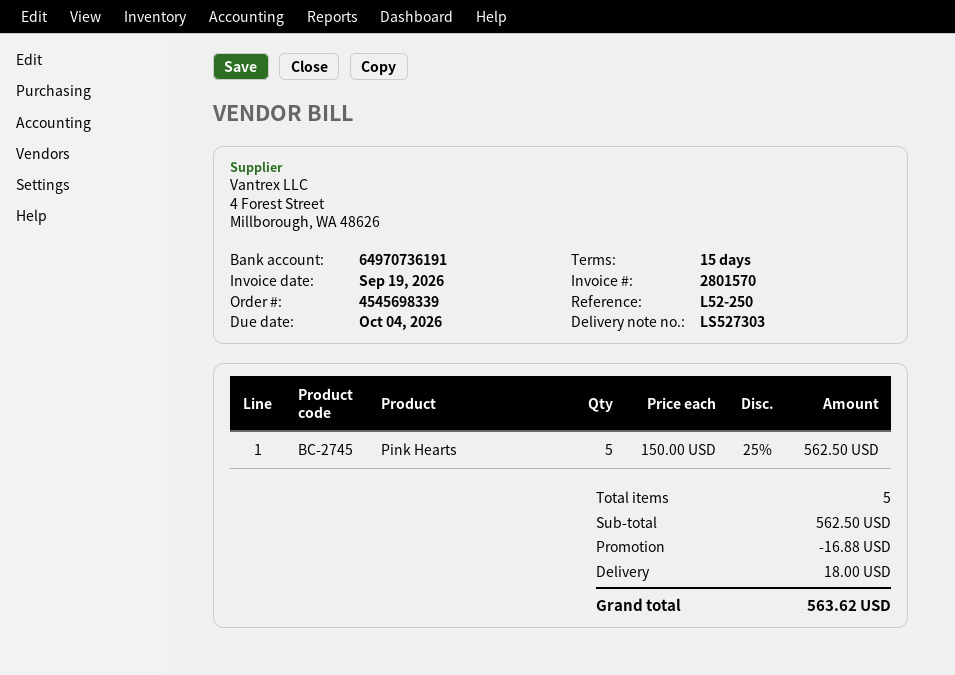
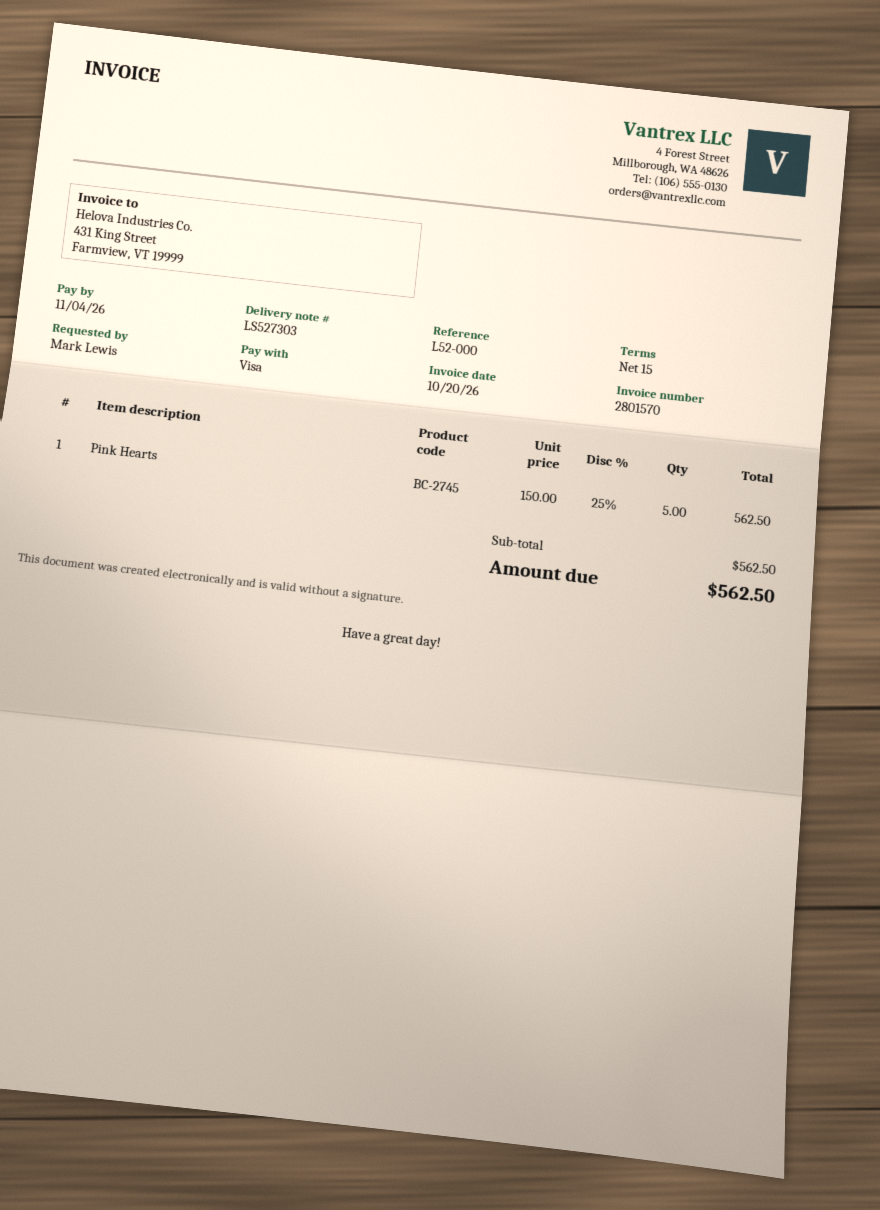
invoice date: 2026-09-19 -> 2026-10-20
due date: 2026-10-04 -> 2026-11-04
reference: L52-250 -> L52-000
discount: 16.88 -> none
shipping: 18.00 -> none
total: 563.62 -> 562.50

